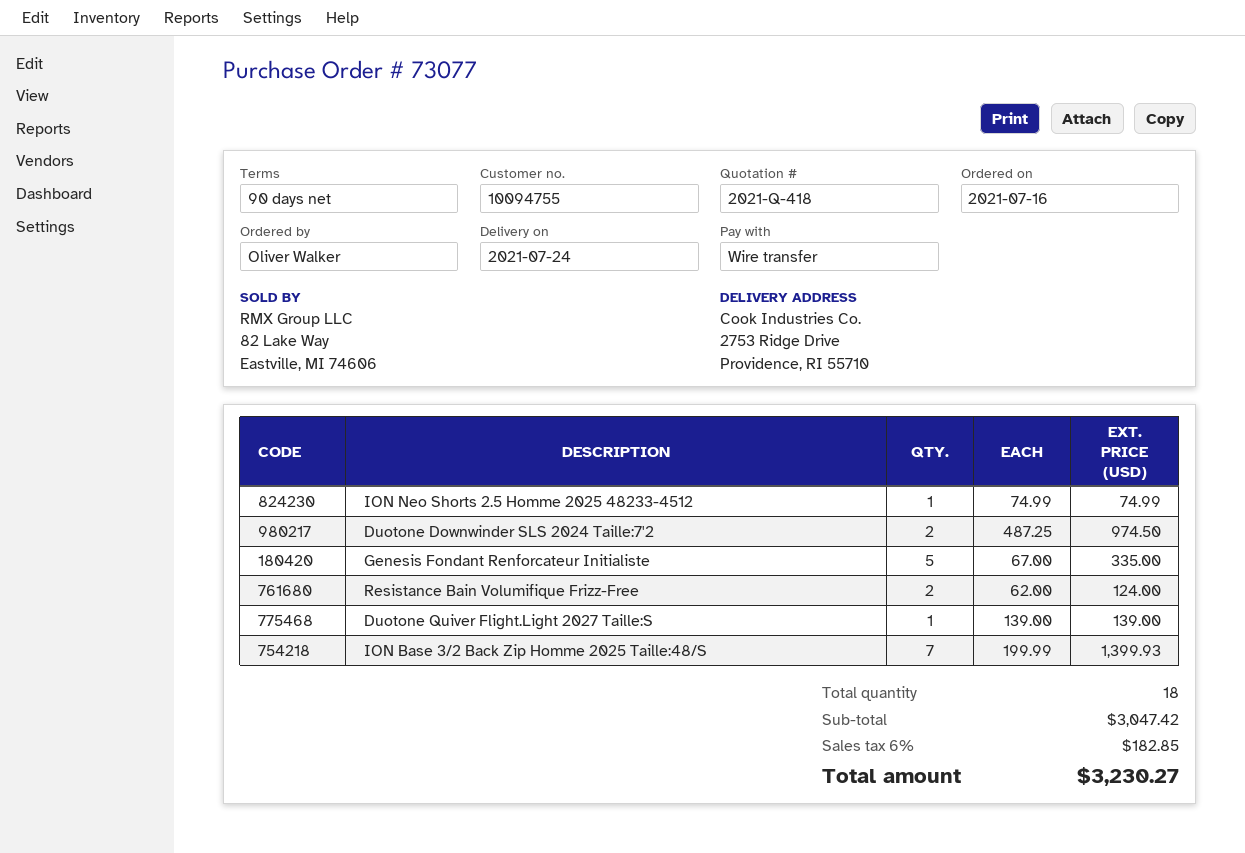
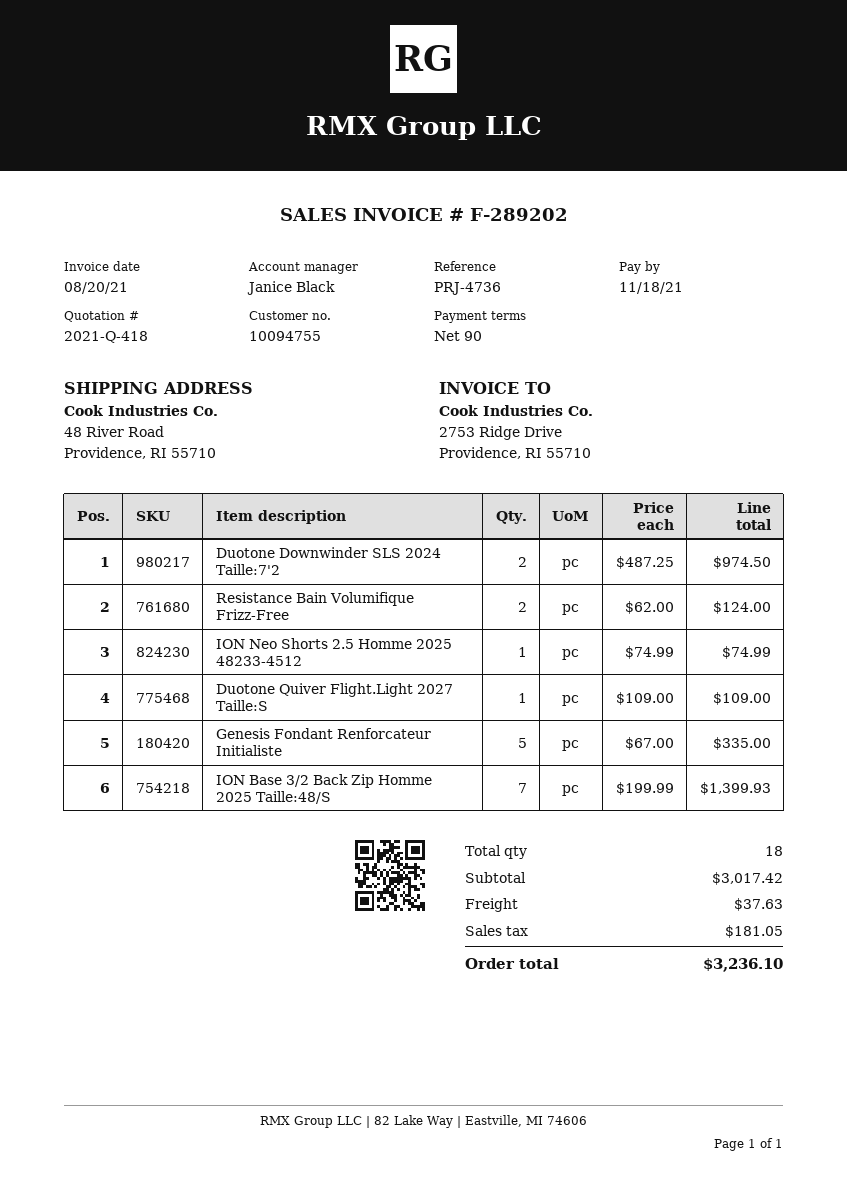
ship to: 2753 Ridge Drive, Providence, RI 55710 -> 48 River Road, Providence, RI 55710
Duotone Quiver Flight.Light 2027 Taille:S: 1 x 139.00 = 139.00 -> 1 x 109.00 = 109.00
subtotal: 3047.42 -> 3017.42
shipping: none -> 37.63
tax: 182.85 -> 181.05
total: 3230.27 -> 3236.10

